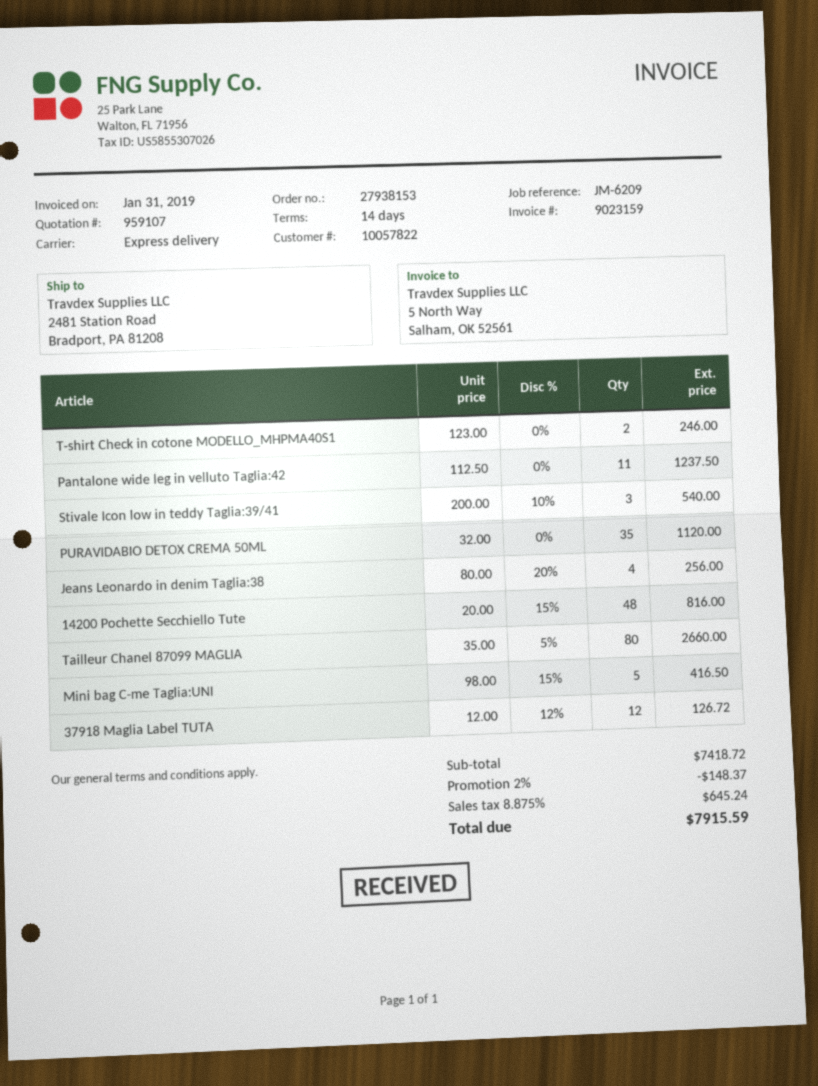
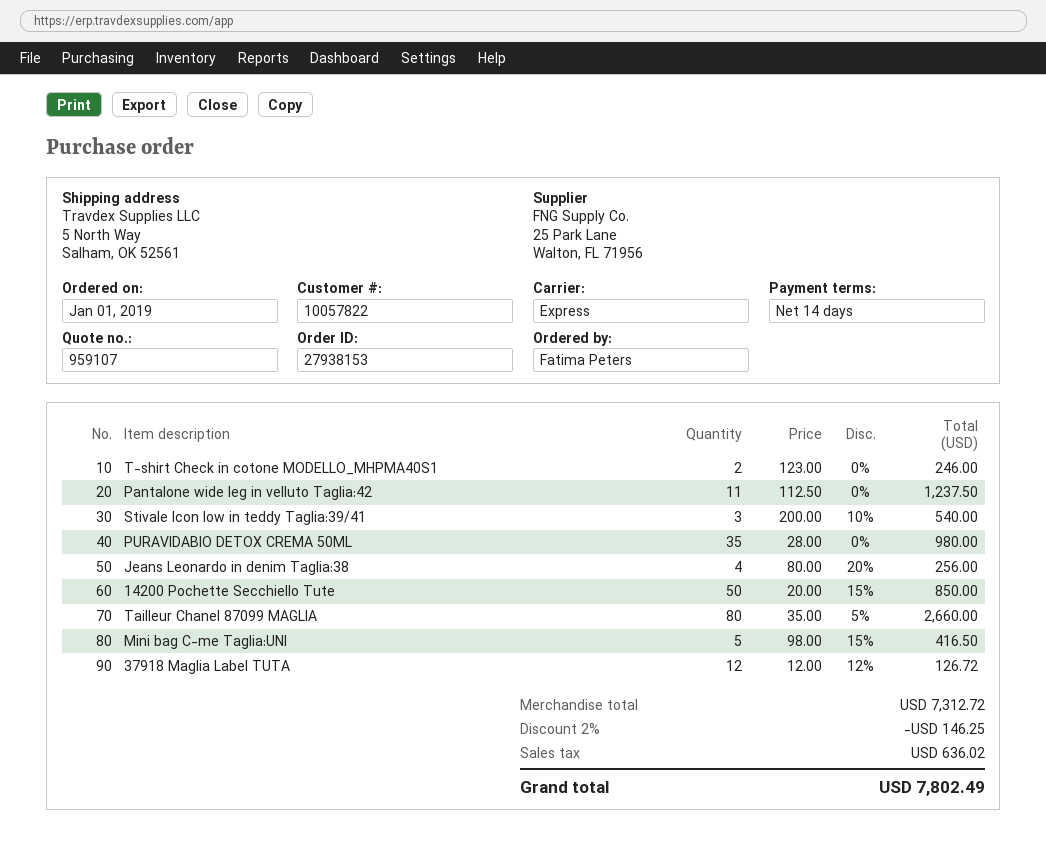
ship to: 2481 Station Road, Bradport, PA 81208 -> 5 North Way, Salham, OK 52561
PURAVIDABIO DETOX CREMA 50ML: 35 x 32.00 = 1120.00 -> 35 x 28.00 = 980.00
14200 Pochette Secchiello Tute: 48 x 20.00 - 15% = 816.00 -> 50 x 20.00 - 15% = 850.00
subtotal: 7418.72 -> 7312.72
discount: 2% = 148.37 -> 2% = 146.25
tax: 645.24 -> 636.02
total: 7915.59 -> 7802.49

